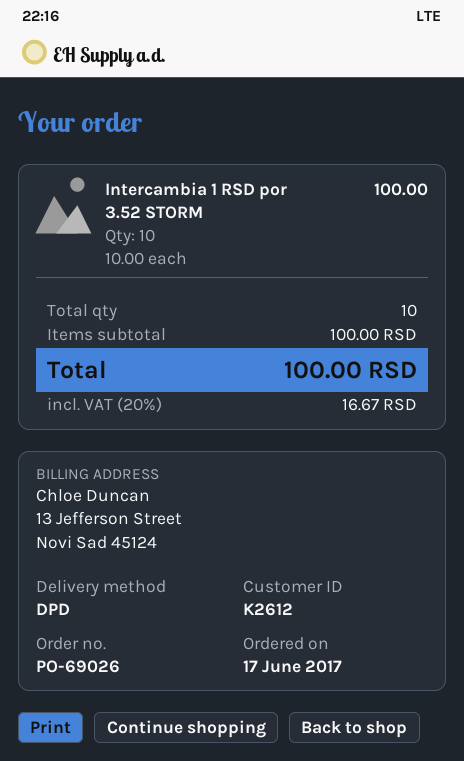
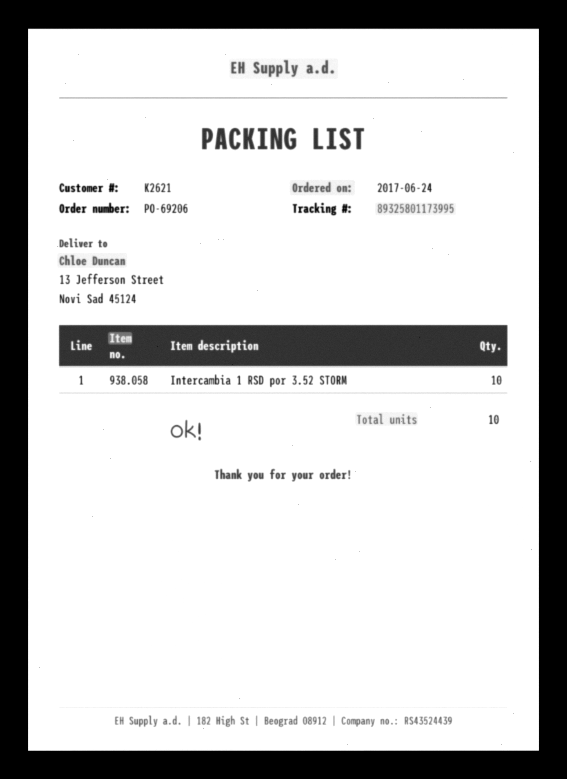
order number: PO-69026 -> PO-69206
order date: 2017-06-17 -> 2017-06-24
customer number: K2612 -> K2621

